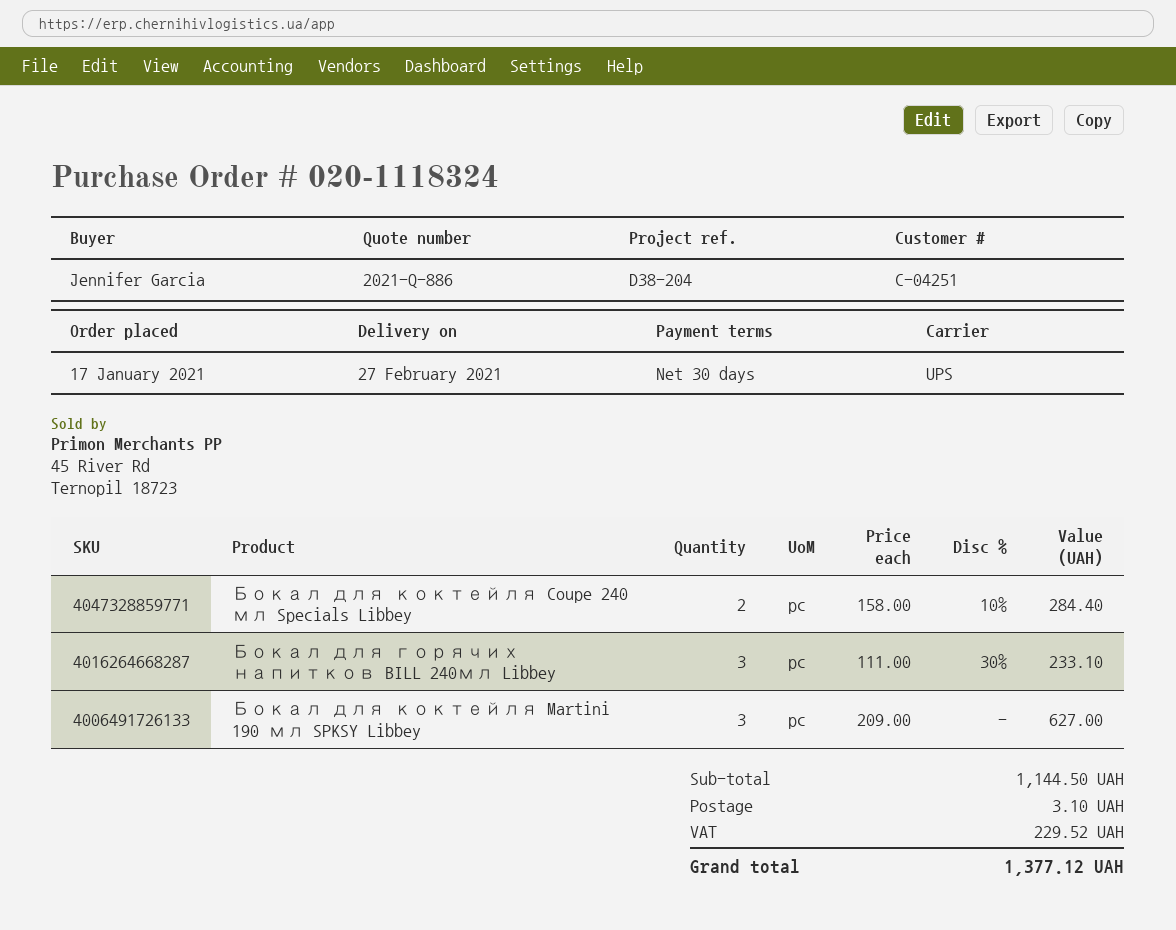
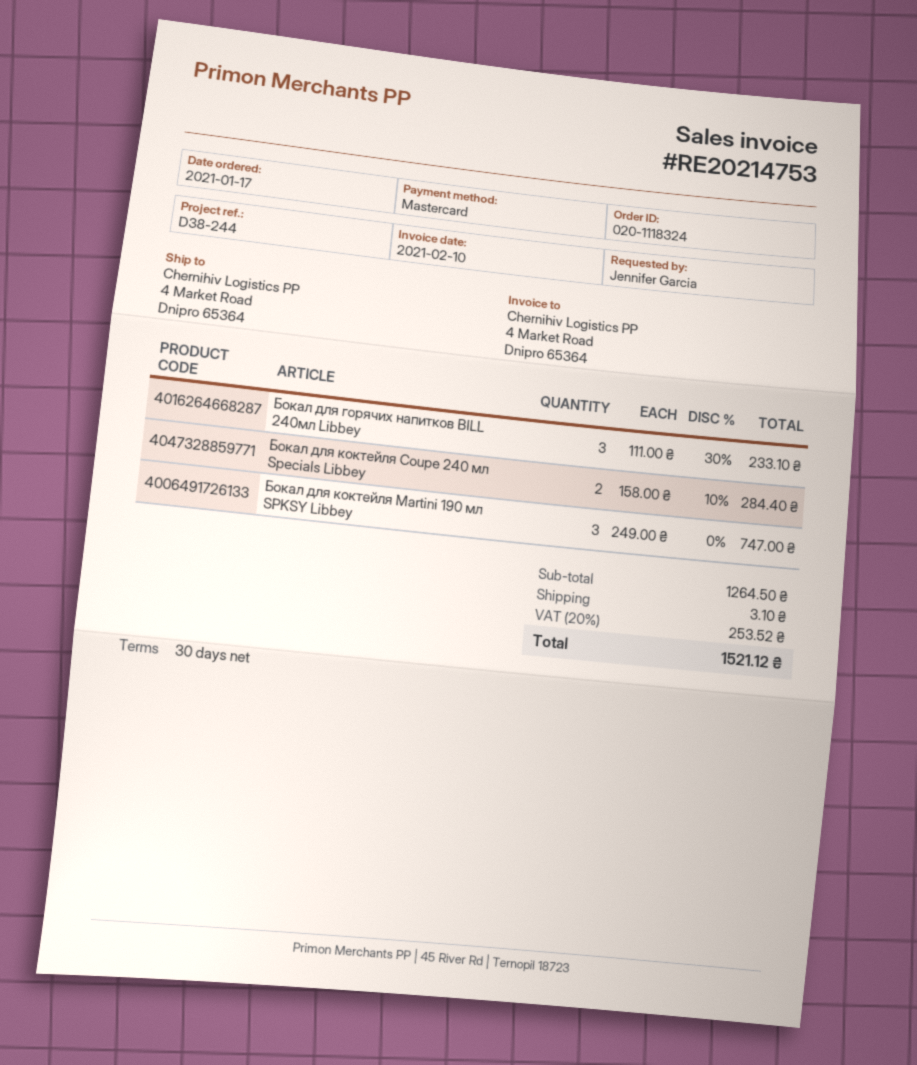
reference: D38-204 -> D38-244
Бокал для коктейля Martini 190 мл SPKSY Libbey: 3 x 209.00 = 627.00 -> 3 x 249.00 = 747.00
subtotal: 1144.50 -> 1264.50
tax: 229.52 -> 253.52
total: 1377.12 -> 1521.12

